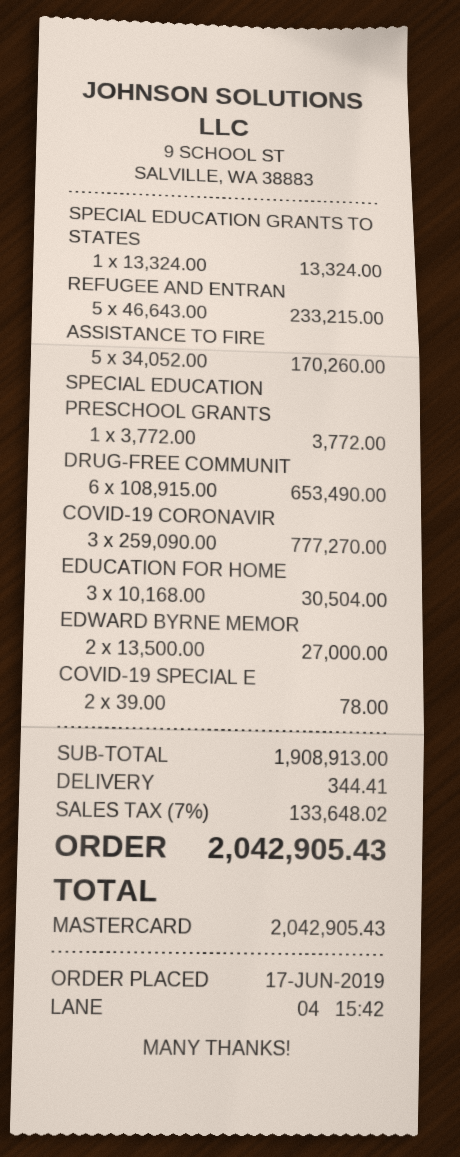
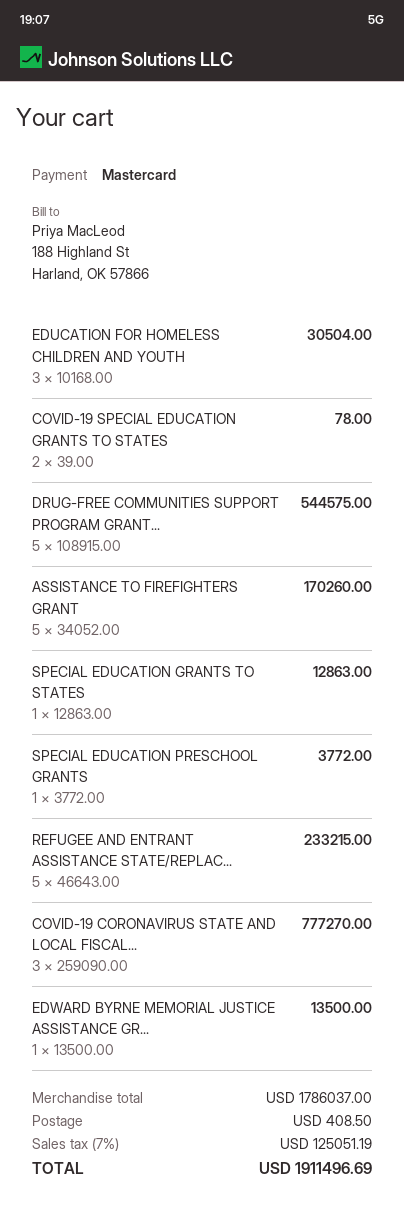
SPECIAL EDUCATION GRANTS TO STATES: 1 x 13324.00 = 13324.00 -> 1 x 12863.00 = 12863.00
DRUG-FREE COMMUNIT: 6 x 108915.00 = 653490.00 -> 5 x 108915.00 = 544575.00
EDWARD BYRNE MEMOR: 2 x 13500.00 = 27000.00 -> 1 x 13500.00 = 13500.00
subtotal: 1908913.00 -> 1786037.00
shipping: 344.41 -> 408.50
tax: 7% = 133648.02 -> 7% = 125051.19
total: 2042905.43 -> 1911496.69

